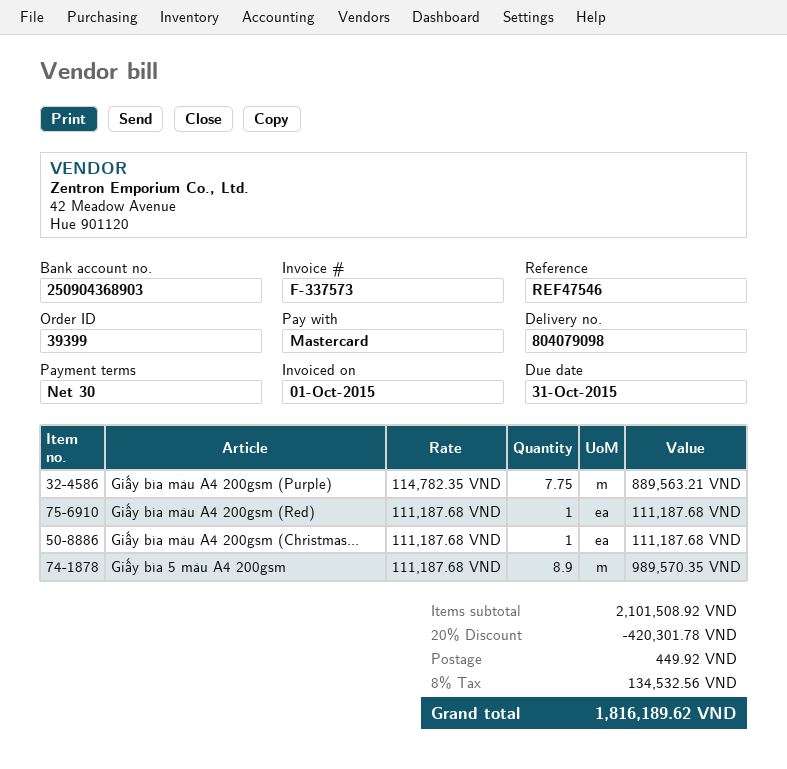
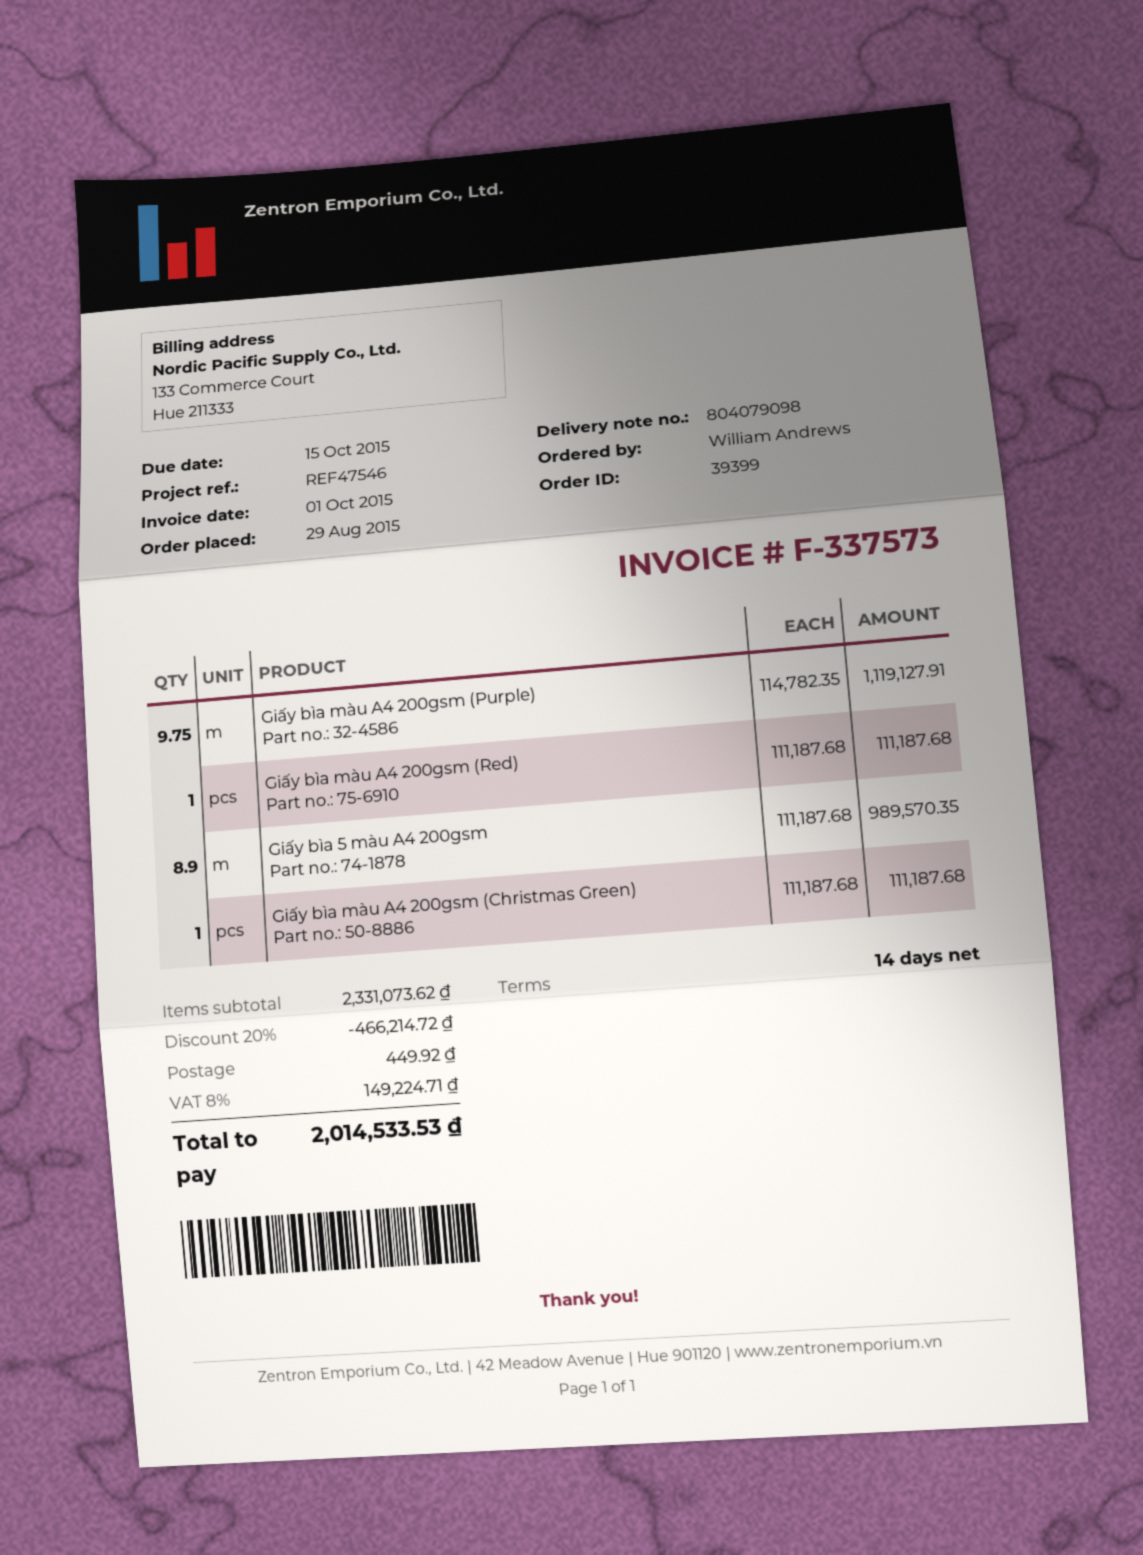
payment terms: 30 days -> 14 days
due date: 2015-10-31 -> 2015-10-15
Giấy bìa màu A4 200gsm (Purple): 7.75 x 114782.35 = 889563.21 -> 9.75 x 114782.35 = 1119127.91
subtotal: 2101508.92 -> 2331073.62
discount: 20% = 420301.78 -> 20% = 466214.72
tax: 8% = 134532.56 -> 8% = 149224.71
total: 1816189.62 -> 2014533.53

